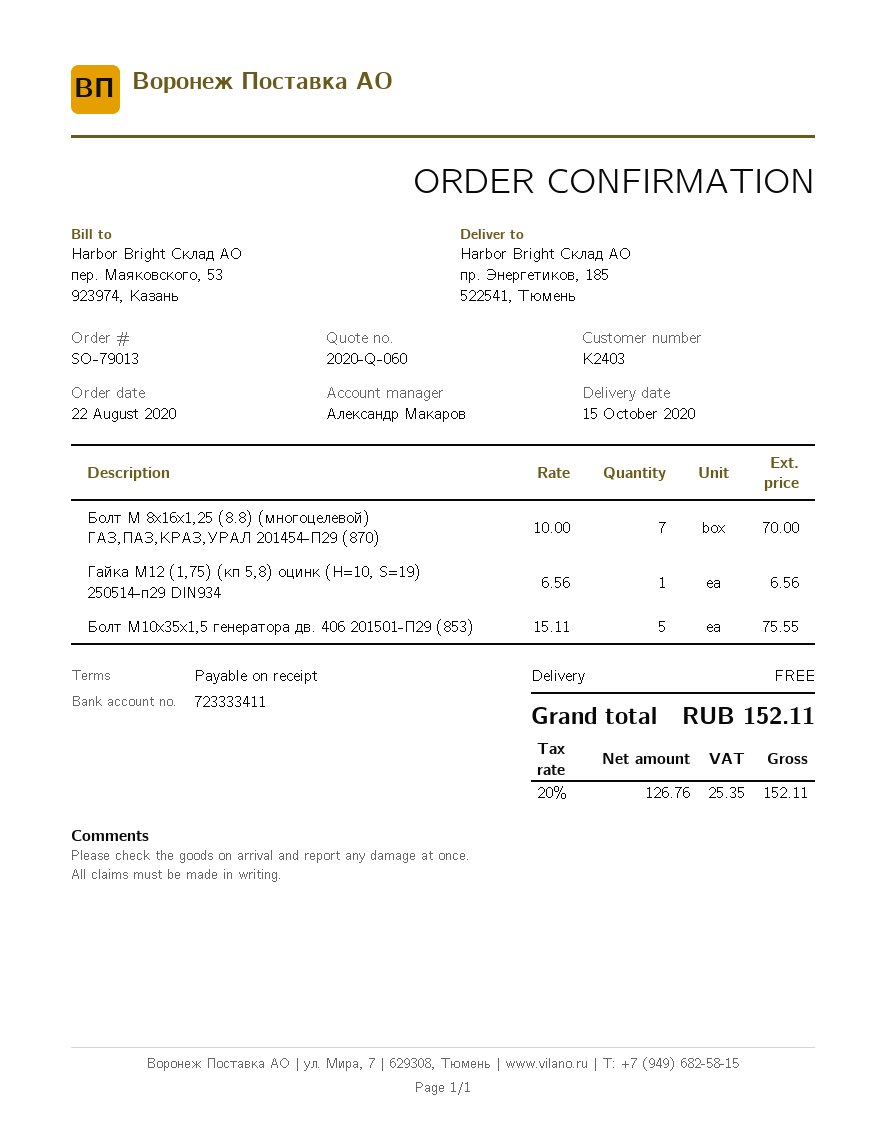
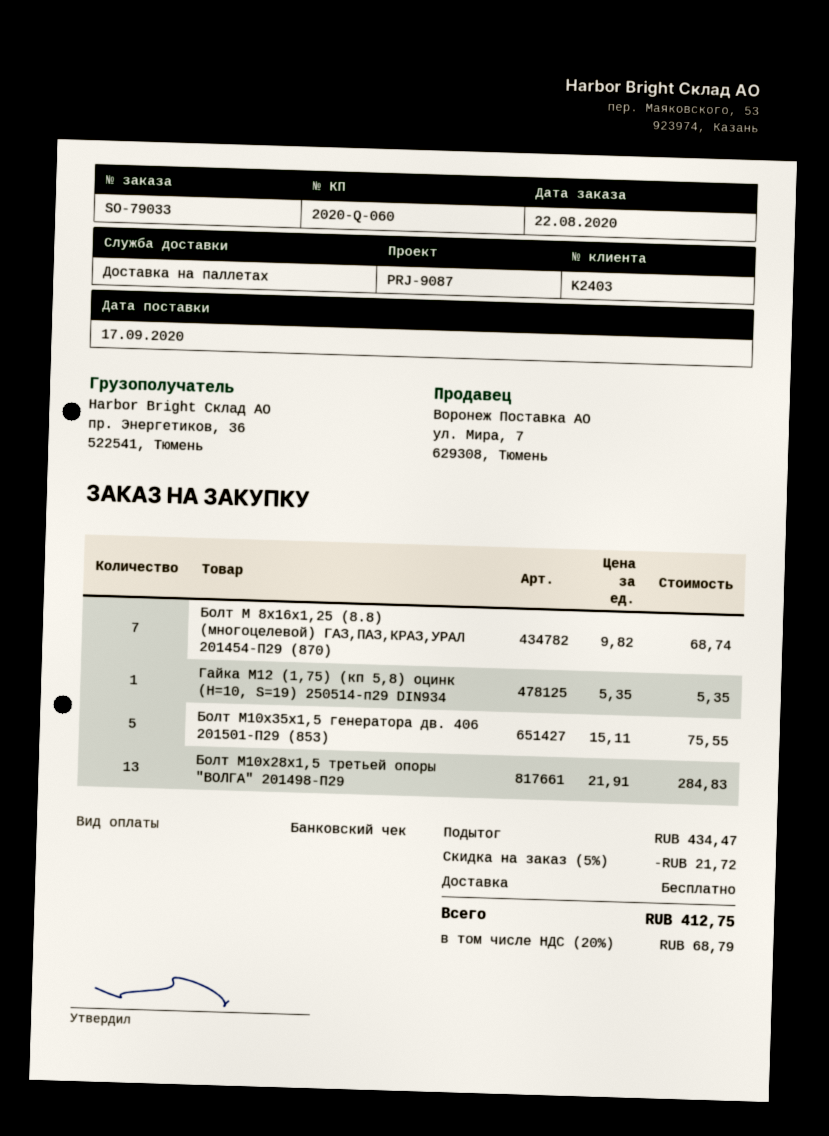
order number: SO-79013 -> SO-79033
delivery date: 2020-10-15 -> 2020-09-17
ship to: пр. Энергетиков, 185, 522541, Тюмень -> пр. Энергетиков, 36, 522541, Тюмень
Болт М 8х16х1,25 (8.8) (многоцелевой) ГАЗ,ПАЗ,КРАЗ,УРАЛ 201454-П29 (870): 7 x 10.00 = 70.00 -> 7 x 9.82 = 68.74
Гайка М12 (1,75) (кп 5,8) оцинк (H=10, S=19) 250514-п29 DIN934: 1 x 6.56 = 6.56 -> 1 x 5.35 = 5.35
Болт М10х28х1,5 третьей опоры "ВОЛГА" 201498-П29: none -> 13 x 21.91 = 284.83
discount: none -> 5% = 21.72
tax: 20% = 25.35 -> 20% = 68.79
total: 152.11 -> 412.75

